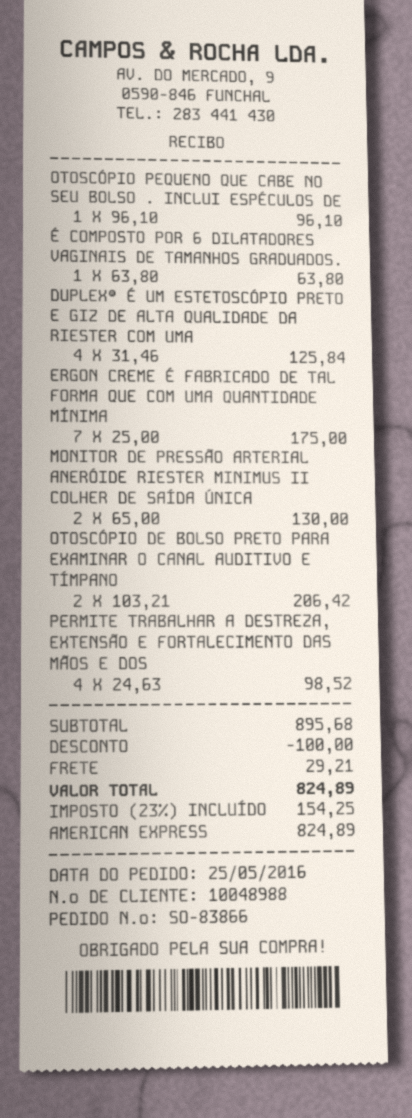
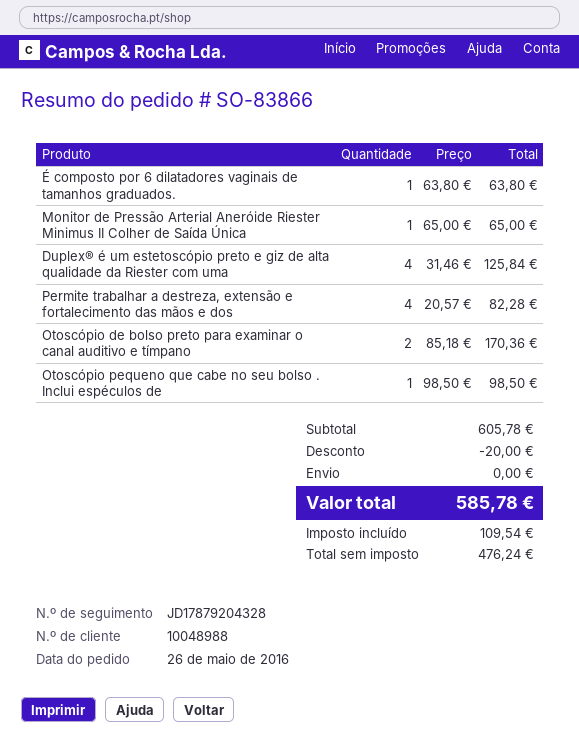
order date: 2016-05-25 -> 2016-05-26
OTOSCÓPIO PEQUENO QUE CABE NO SEU BOLSO . INCLUI ESPÉCULOS DE: 1 x 96.10 = 96.10 -> 1 x 98.50 = 98.50
ERGON CREME É FABRICADO DE TAL FORMA QUE COM UMA QUANTIDADE MÍNIMA: 7 x 25.00 = 175.00 -> none
MONITOR DE PRESSÃO ARTERIAL ANERÓIDE RIESTER MINIMUS II COLHER DE SAÍDA ÚNICA: 2 x 65.00 = 130.00 -> 1 x 65.00 = 65.00
OTOSCÓPIO DE BOLSO PRETO PARA EXAMINAR O CANAL AUDITIVO E TÍMPANO: 2 x 103.21 = 206.42 -> 2 x 85.18 = 170.36
PERMITE TRABALHAR A DESTREZA, EXTENSÃO E FORTALECIMENTO DAS MÃOS E DOS: 4 x 24.63 = 98.52 -> 4 x 20.57 = 82.28
subtotal: 895.68 -> 605.78
discount: 100.00 -> 20.00
shipping: 29.21 -> 0.00
tax: 154.25 -> 109.54
total: 824.89 -> 585.78

